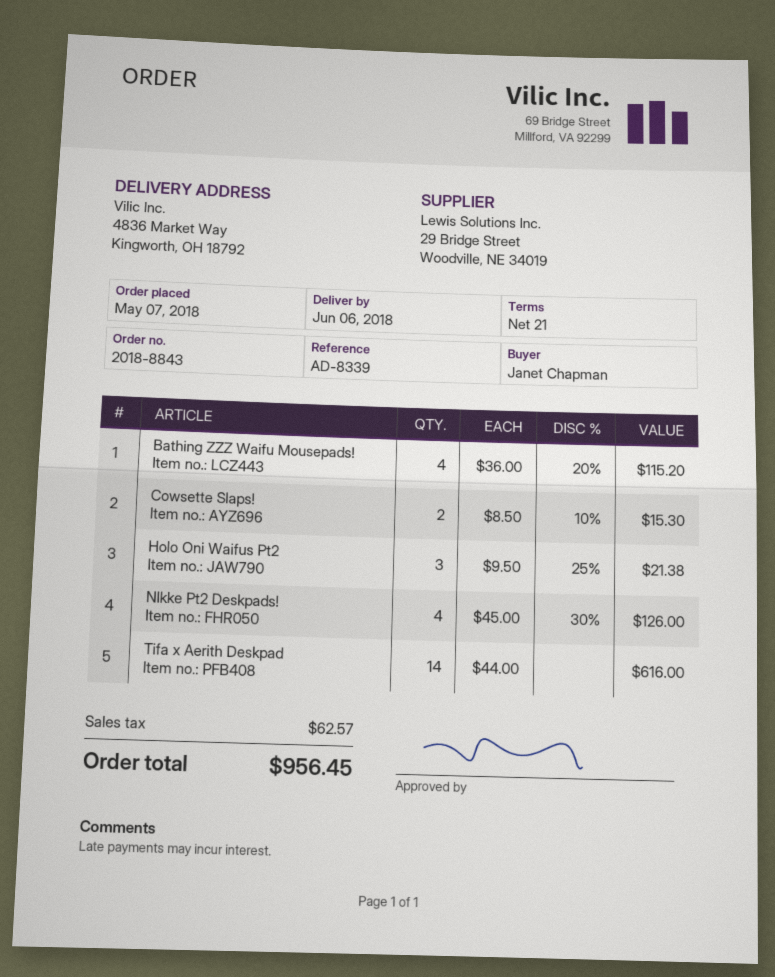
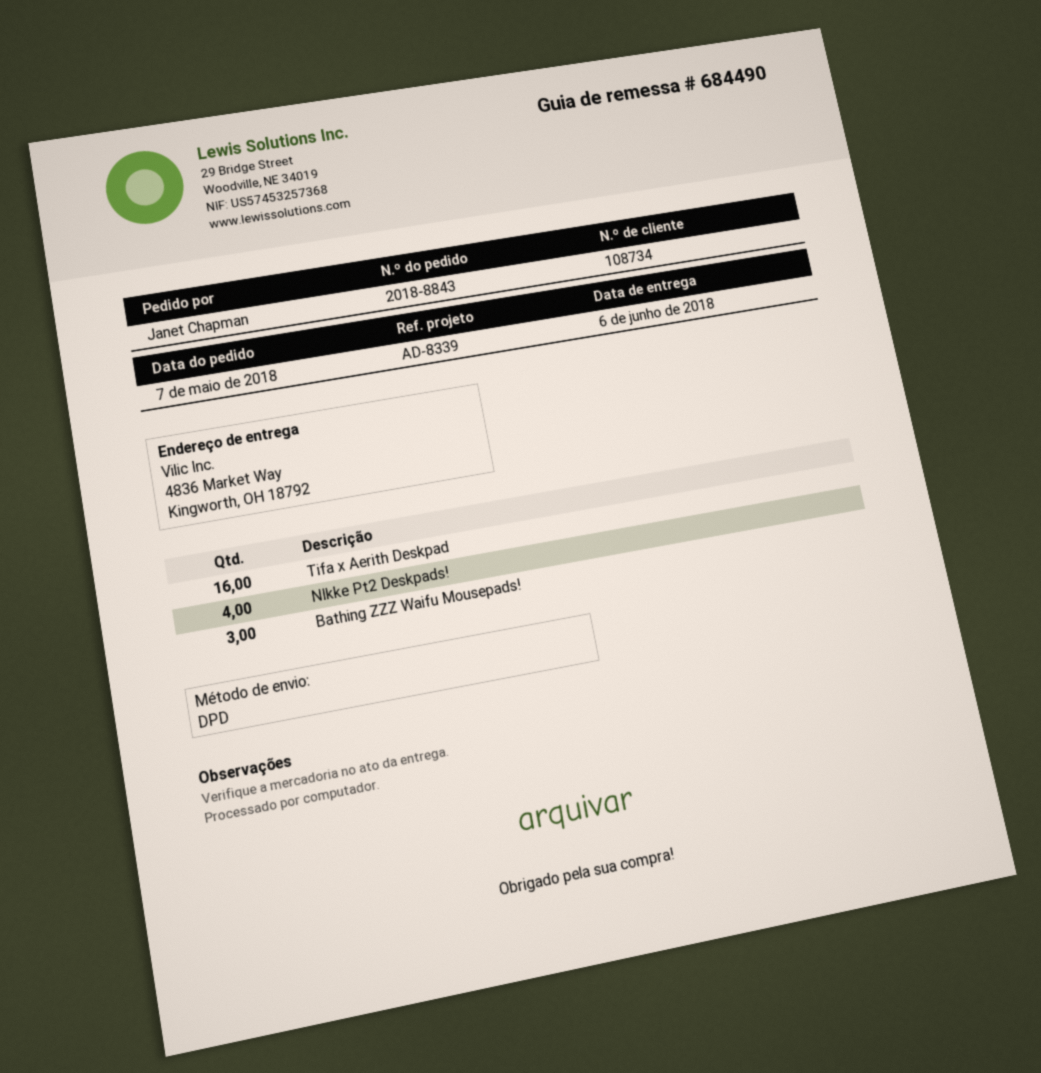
Bathing ZZZ Waifu Mousepads!: 4 -> 3
Cowsette Slaps!: 2 -> none
Holo Oni Waifus Pt2: 3 -> none
Tifa x Aerith Deskpad: 14 -> 16

